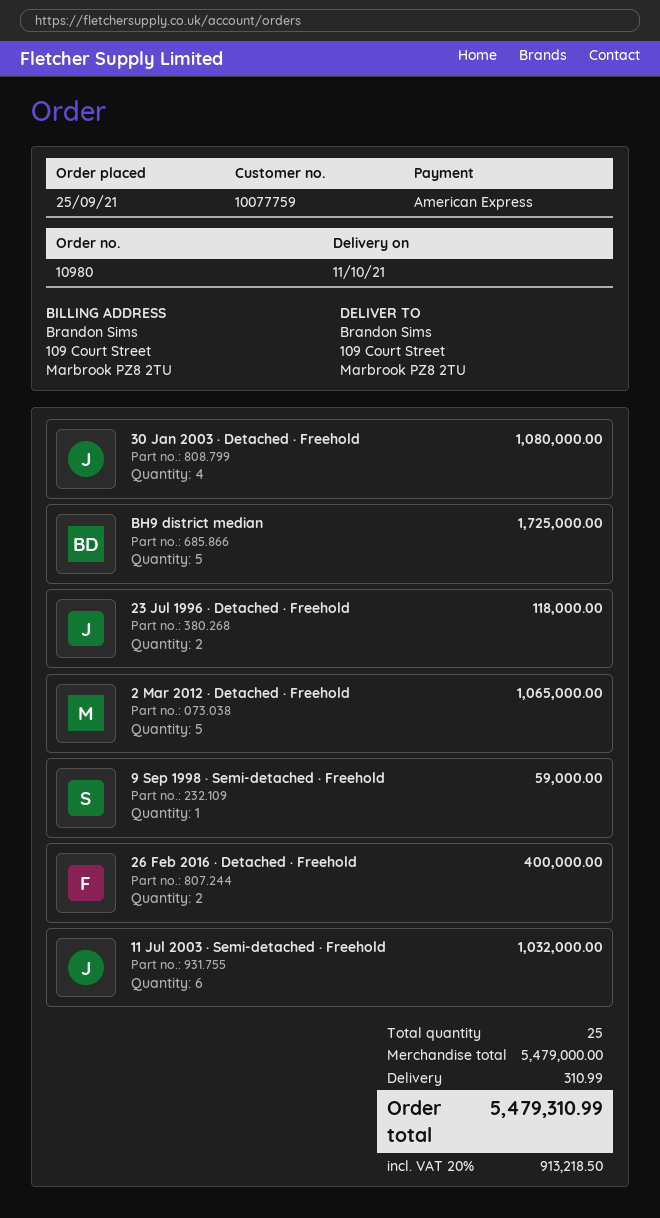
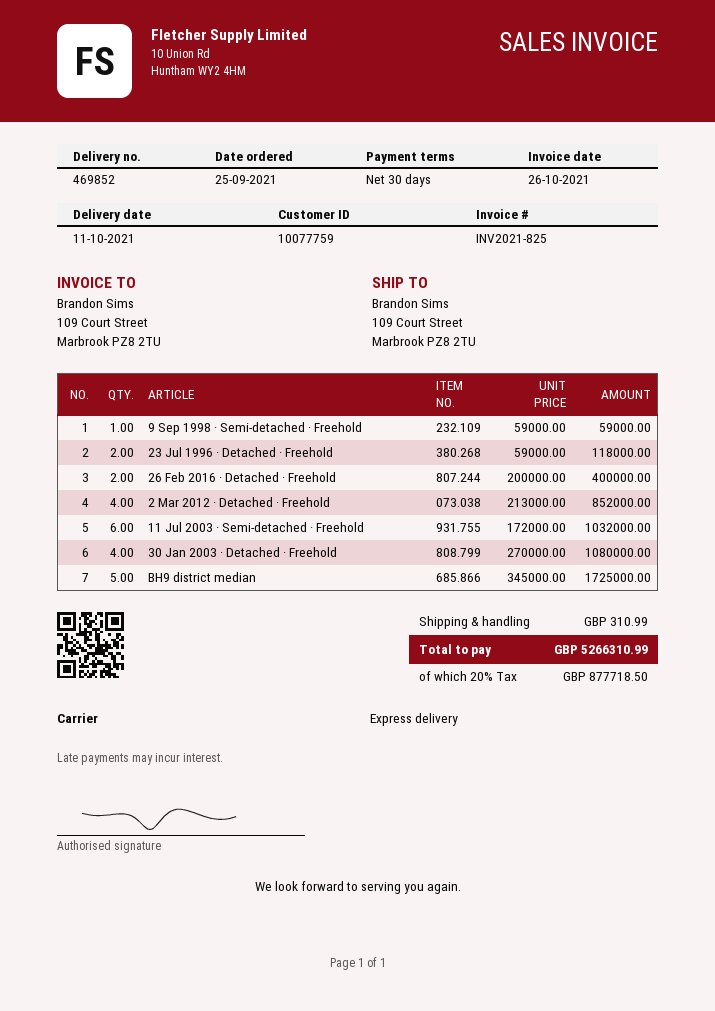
2 Mar 2012 · Detached · Freehold: 5 for 1065000.00 -> 4 for 852000.00
tax: 20% = 913218.50 -> 20% = 877718.50
total: 5479310.99 -> 5266310.99

